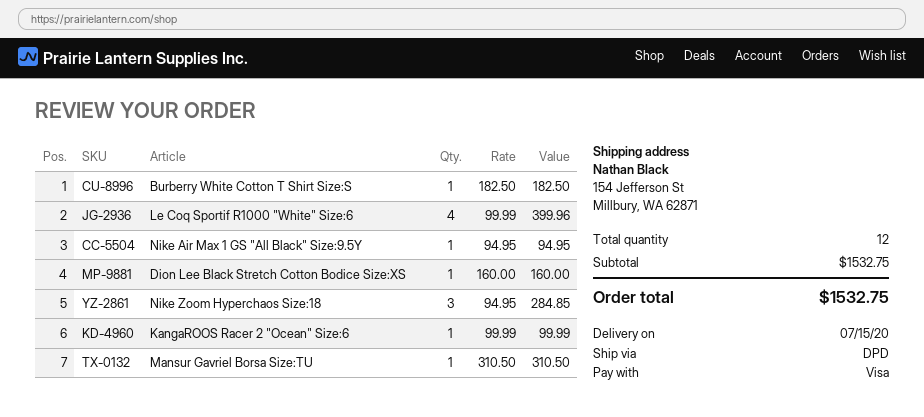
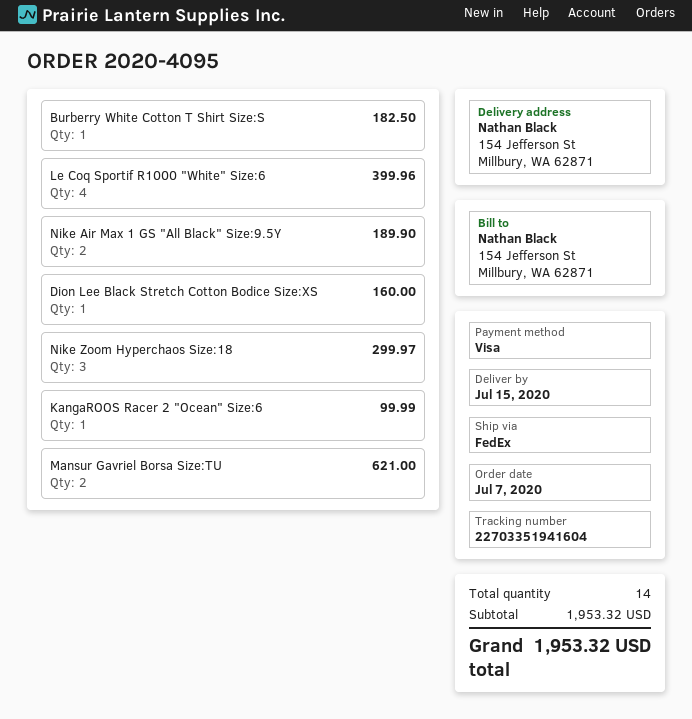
shipping method: DPD -> FedEx
Nike Air Max 1 GS "All Black" Size:9.5Y: 1 for 94.95 -> 2 for 189.90
Nike Zoom Hyperchaos Size:18: 3 for 284.85 -> 3 for 299.97
Mansur Gavriel Borsa Size:TU: 1 for 310.50 -> 2 for 621.00
total quantity: 12 -> 14
subtotal: 1532.75 -> 1953.32
total: 1532.75 -> 1953.32

